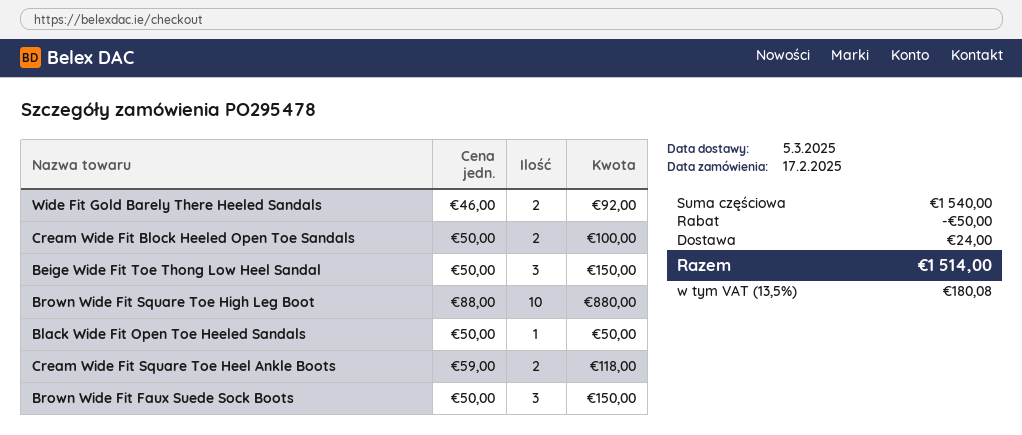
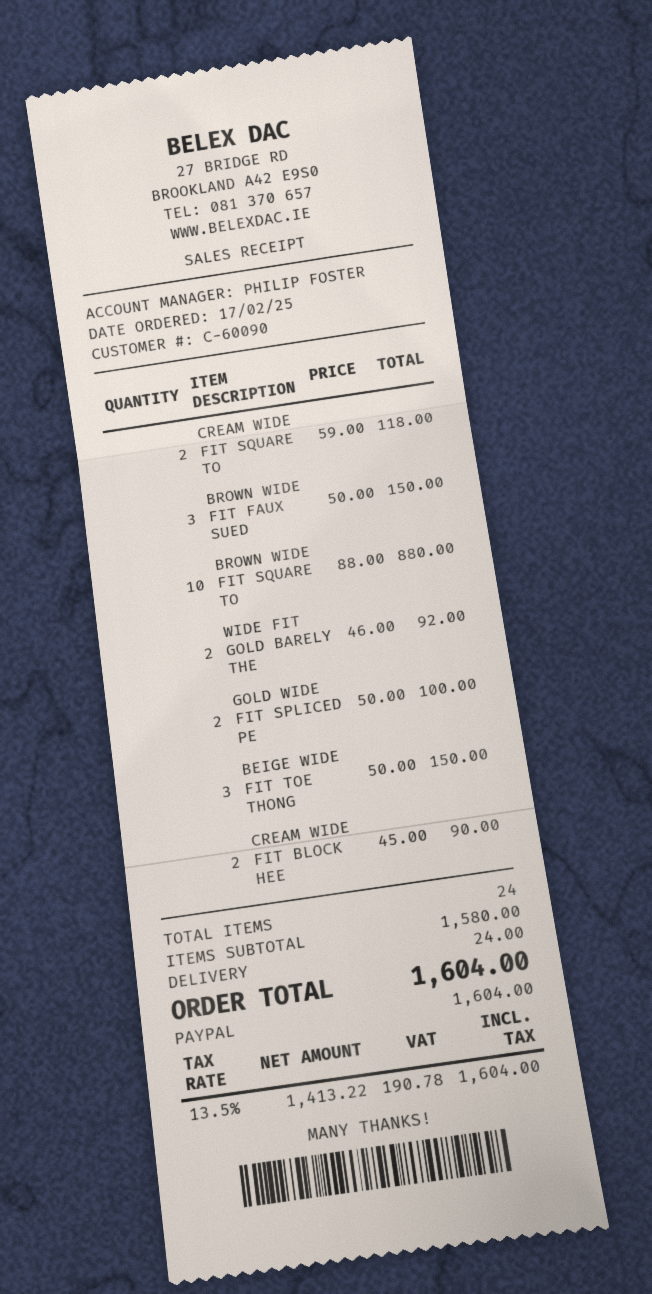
Cream Wide Fit Block Heeled Open Toe Sandals: 2 x 50.00 = 100.00 -> 2 x 45.00 = 90.00
Black Wide Fit Open Toe Heeled Sandals: 1 x 50.00 = 50.00 -> none
GOLD WIDE FIT SPLICED PE: none -> 2 x 50.00 = 100.00
subtotal: 1540.00 -> 1580.00
discount: 50.00 -> none
tax: 13.5% = 180.08 -> 13.5% = 190.78
total: 1514.00 -> 1604.00

